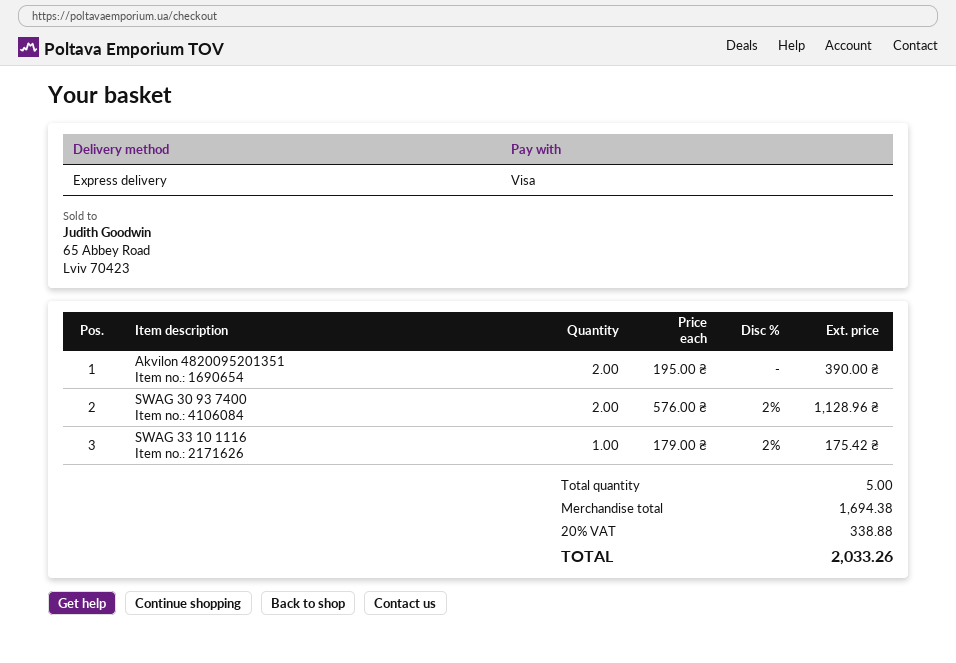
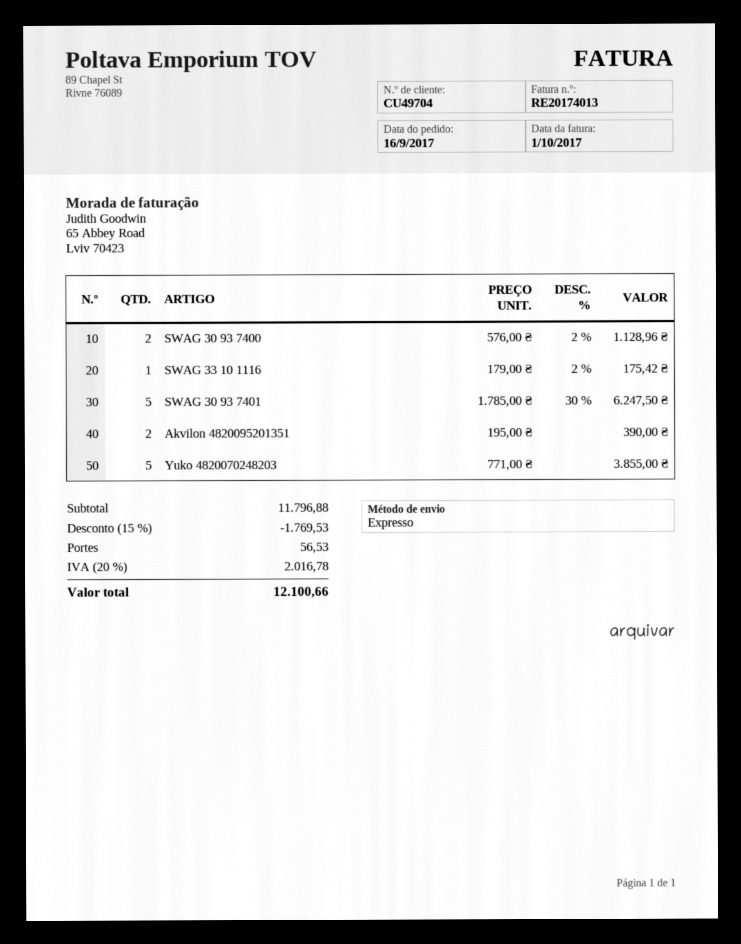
SWAG 30 93 7401: none -> 5 x 1785.00 - 30% = 6247.50
Yuko 4820070248203: none -> 5 x 771.00 = 3855.00
subtotal: 1694.38 -> 11796.88
discount: none -> 15% = 1769.53
shipping: none -> 56.53
tax: 20% = 338.88 -> 20% = 2016.78
total: 2033.26 -> 12100.66

